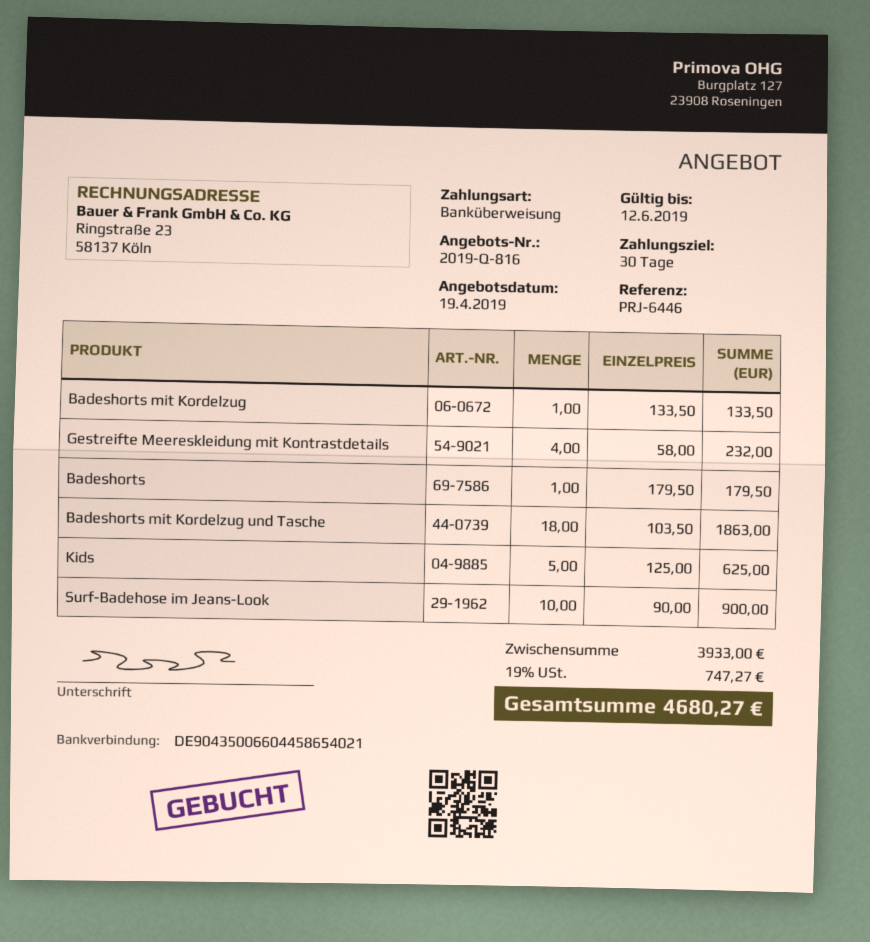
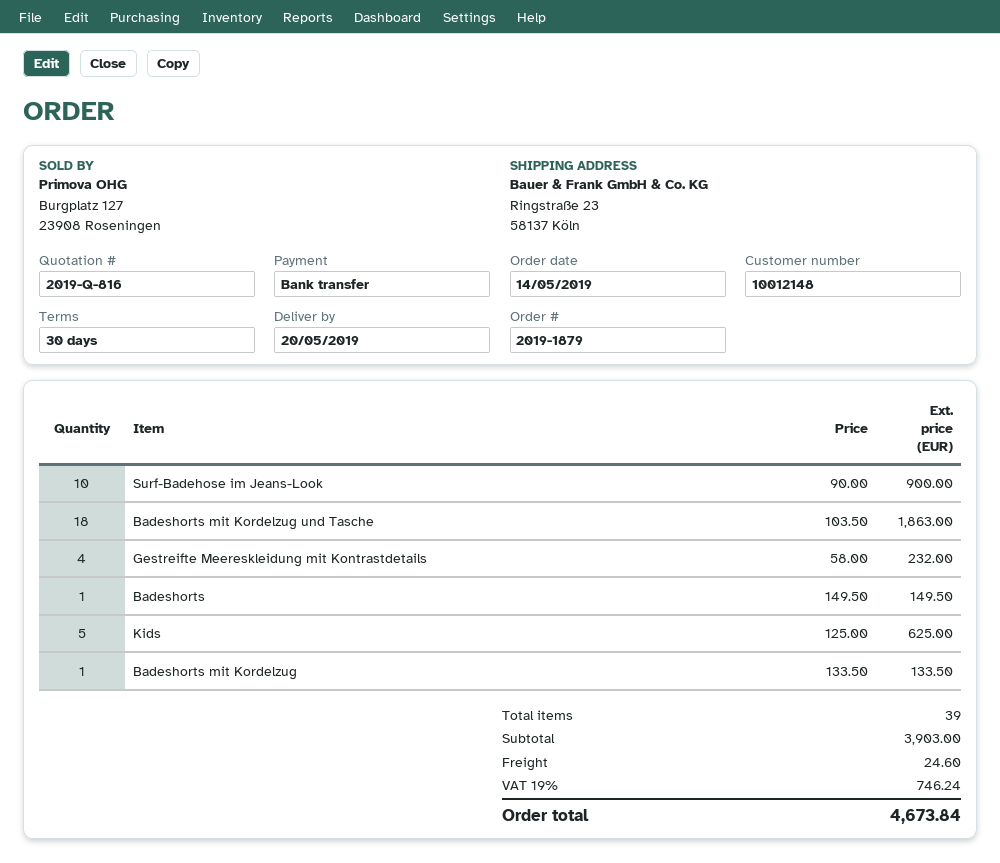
Badeshorts: 1 x 179.50 = 179.50 -> 1 x 149.50 = 149.50
subtotal: 3933.00 -> 3903.00
shipping: none -> 24.60
tax: 19% = 747.27 -> 19% = 746.24
total: 4680.27 -> 4673.84

